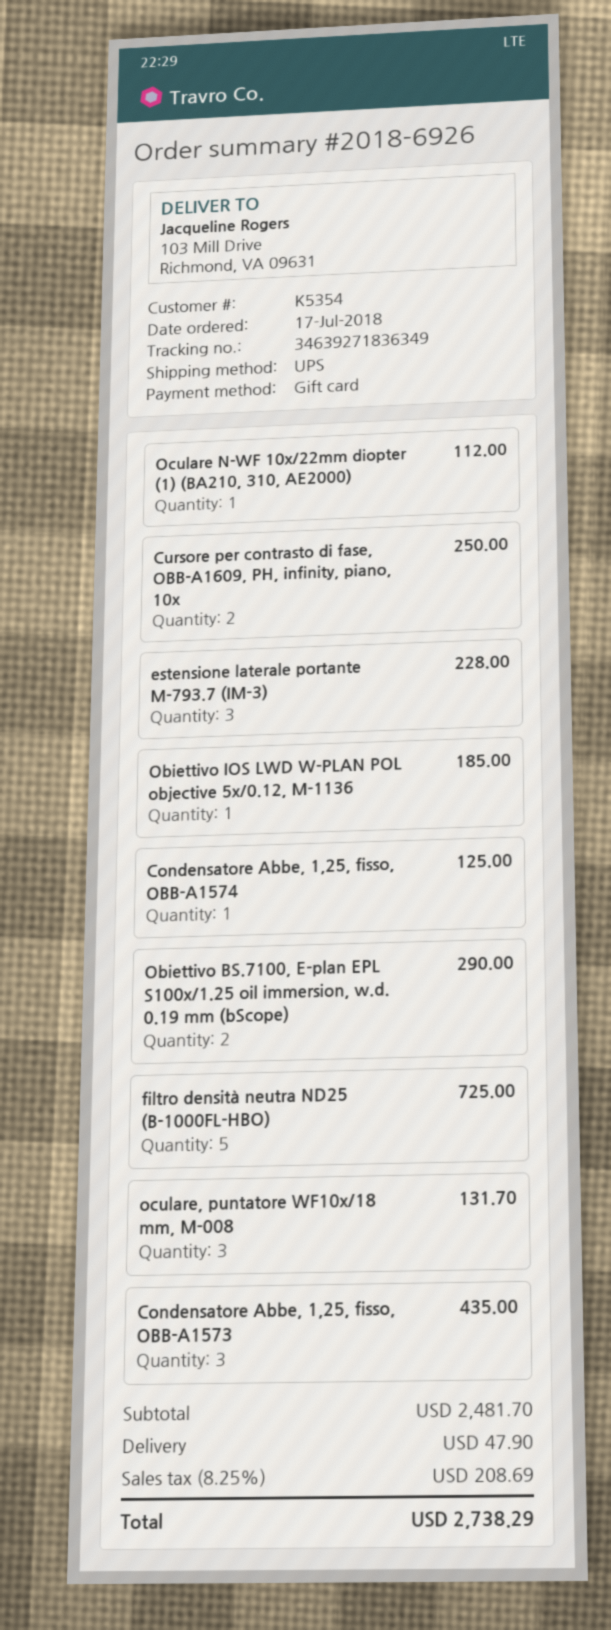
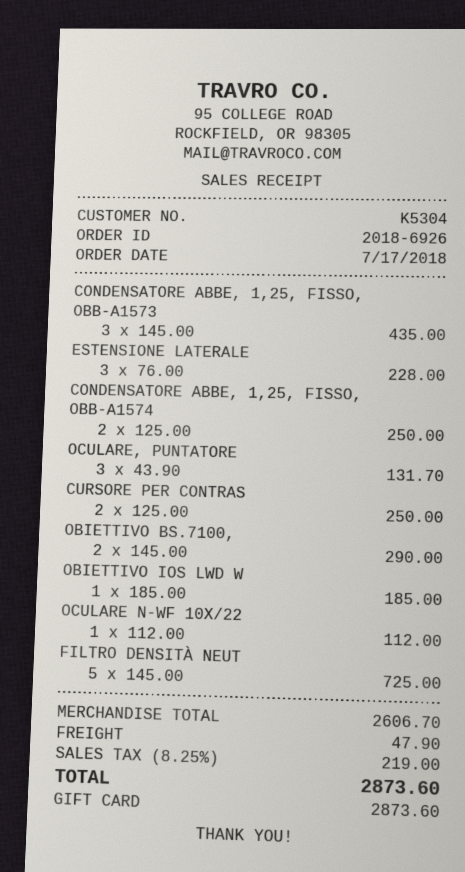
customer number: K5354 -> K5304
Condensatore Abbe, 1,25, fisso, OBB-A1574: 1 for 125.00 -> 2 for 250.00
subtotal: 2481.70 -> 2606.70
tax: 8.25% = 208.69 -> 8.25% = 219.00
total: 2738.29 -> 2873.60

